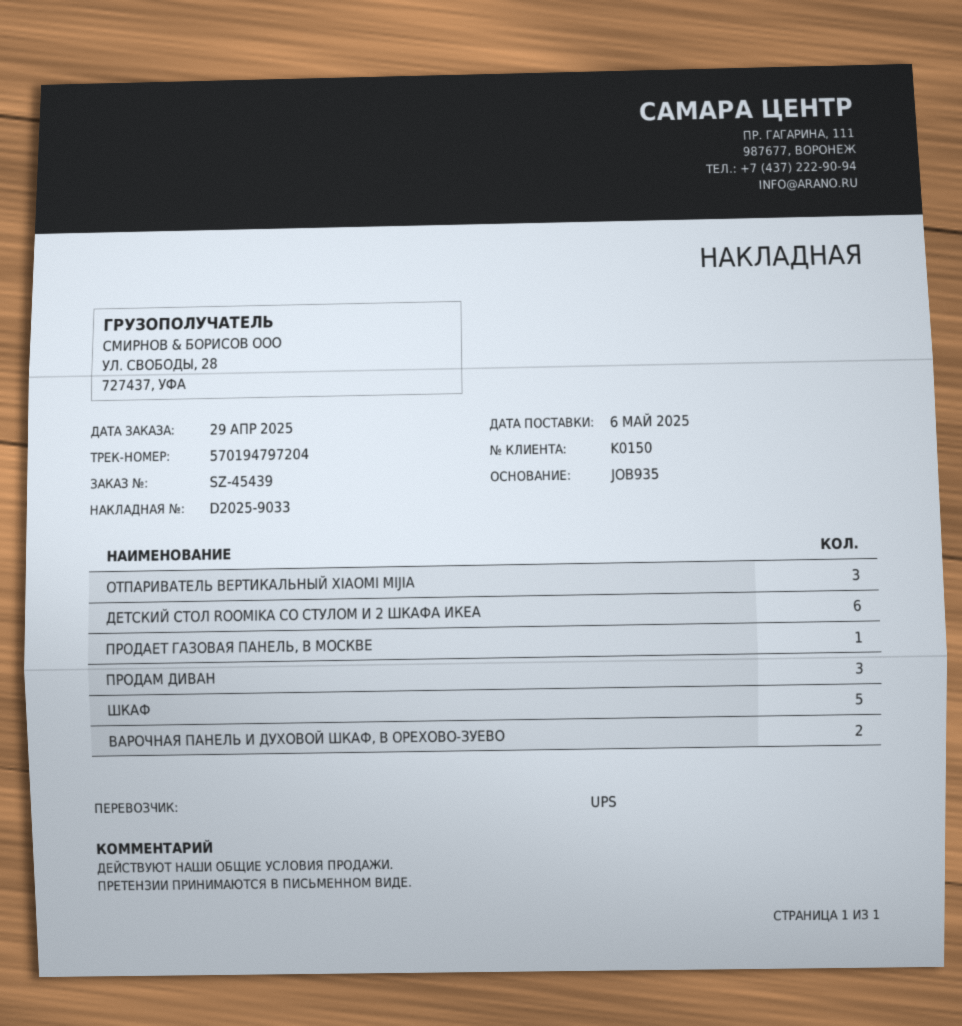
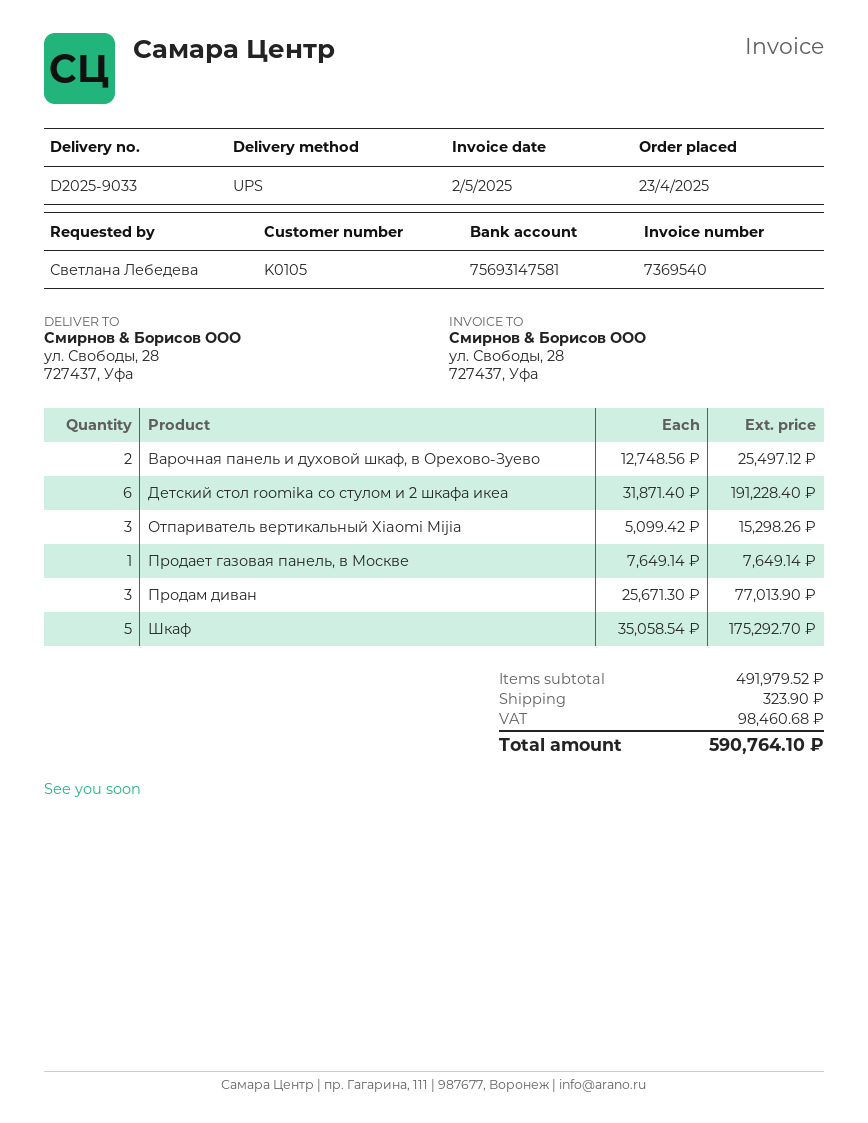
order date: 2025-04-29 -> 2025-04-23
customer number: K0150 -> K0105

